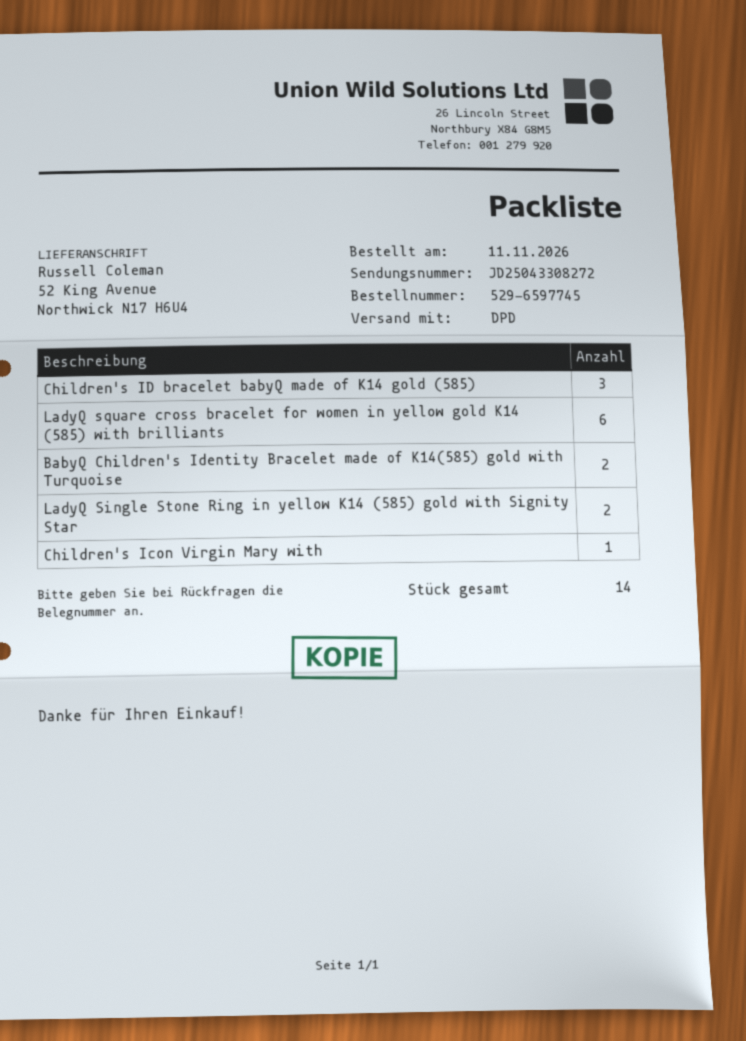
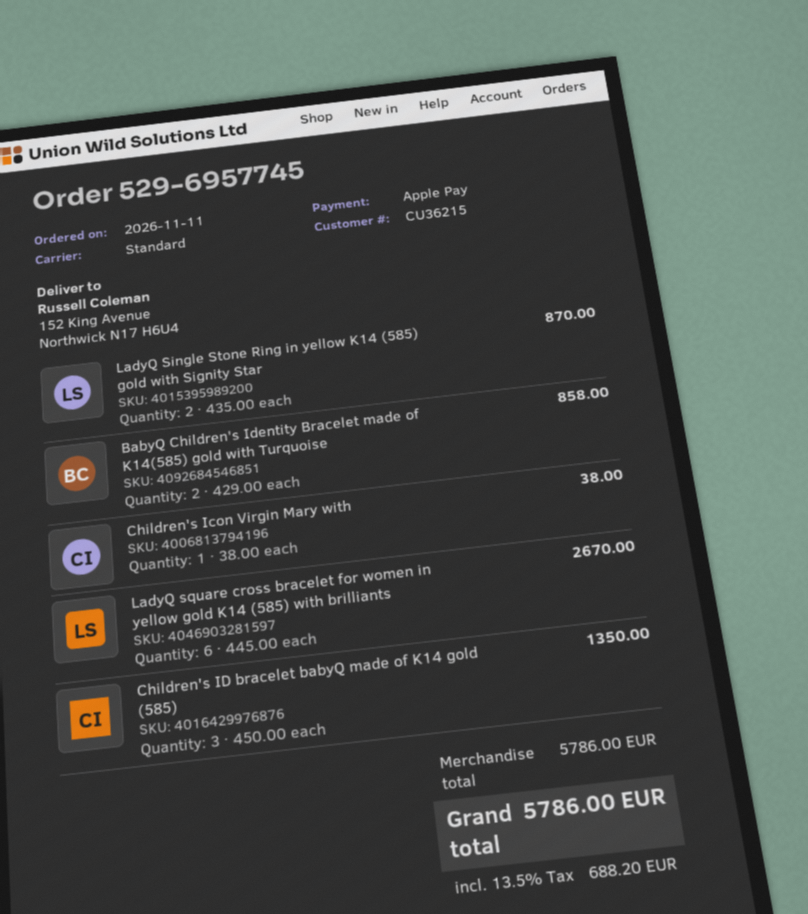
order number: 529-6597745 -> 529-6957745
shipping method: DPD -> standard
ship to: 52 King Avenue, Northwick N17 H6U4 -> 152 King Avenue, Northwick N17 H6U4

